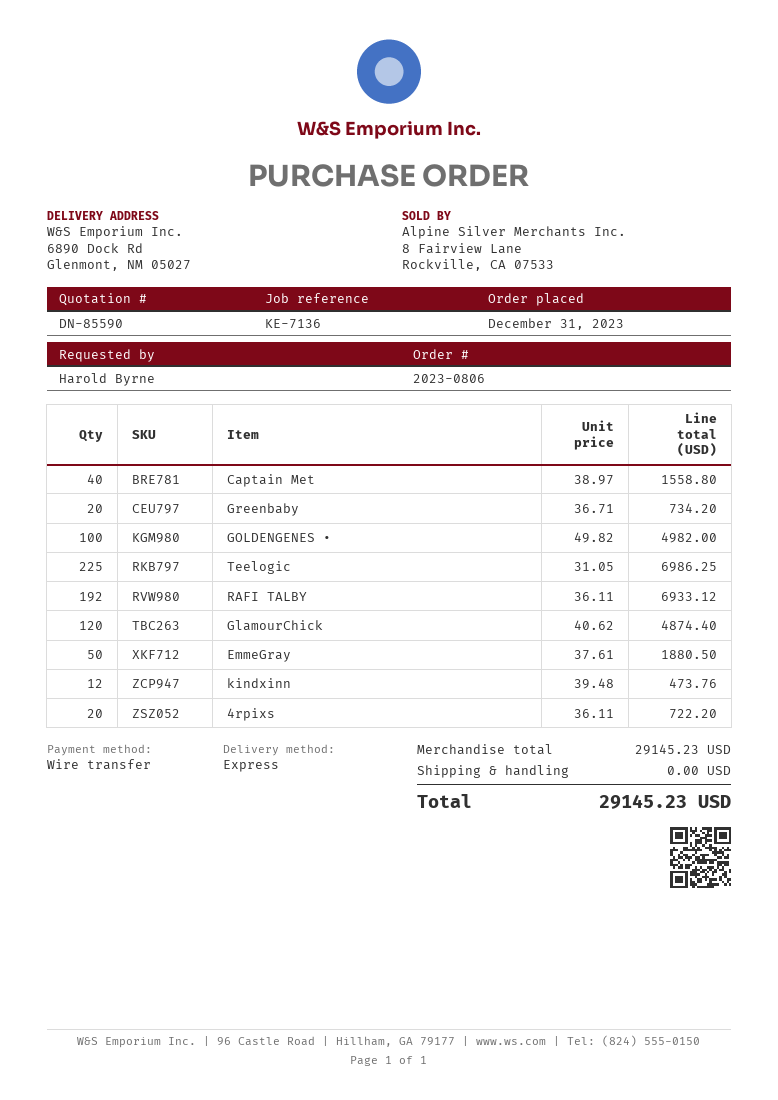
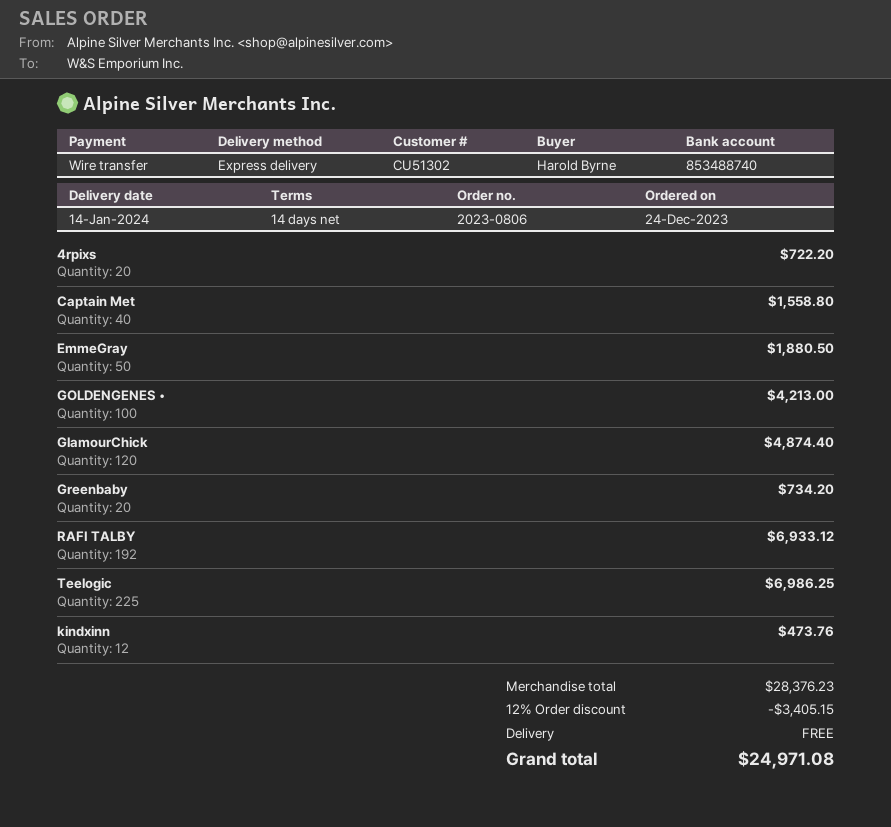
order date: 2023-12-31 -> 2023-12-24
GOLDENGENES •: 100 for 4982.00 -> 100 for 4213.00
subtotal: 29145.23 -> 28376.23
discount: none -> 12% = 3405.15
total: 29145.23 -> 24971.08

